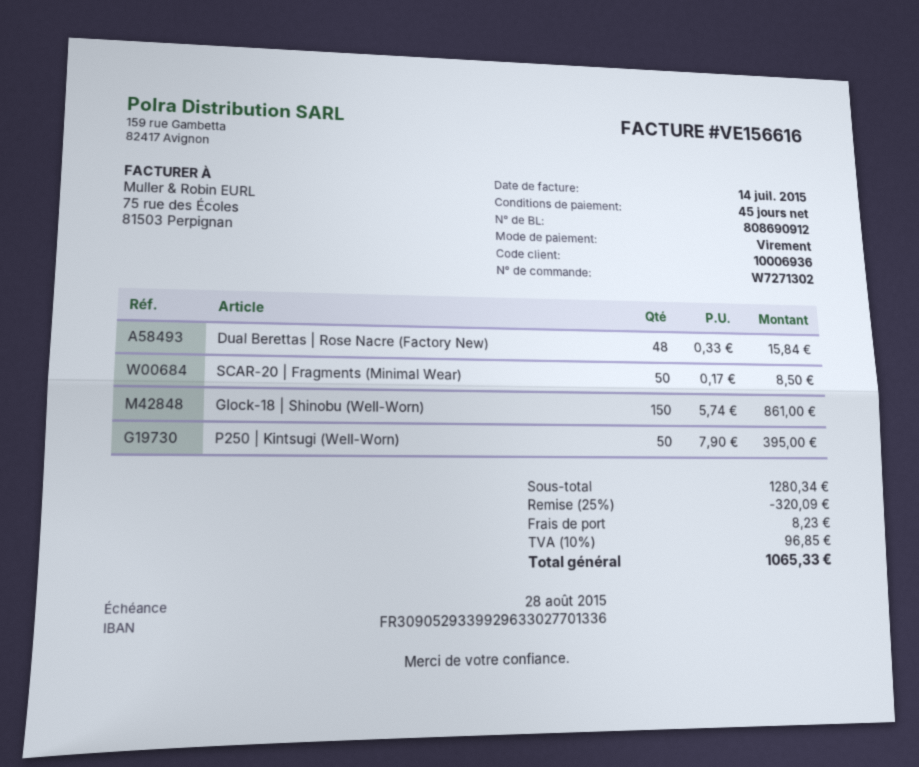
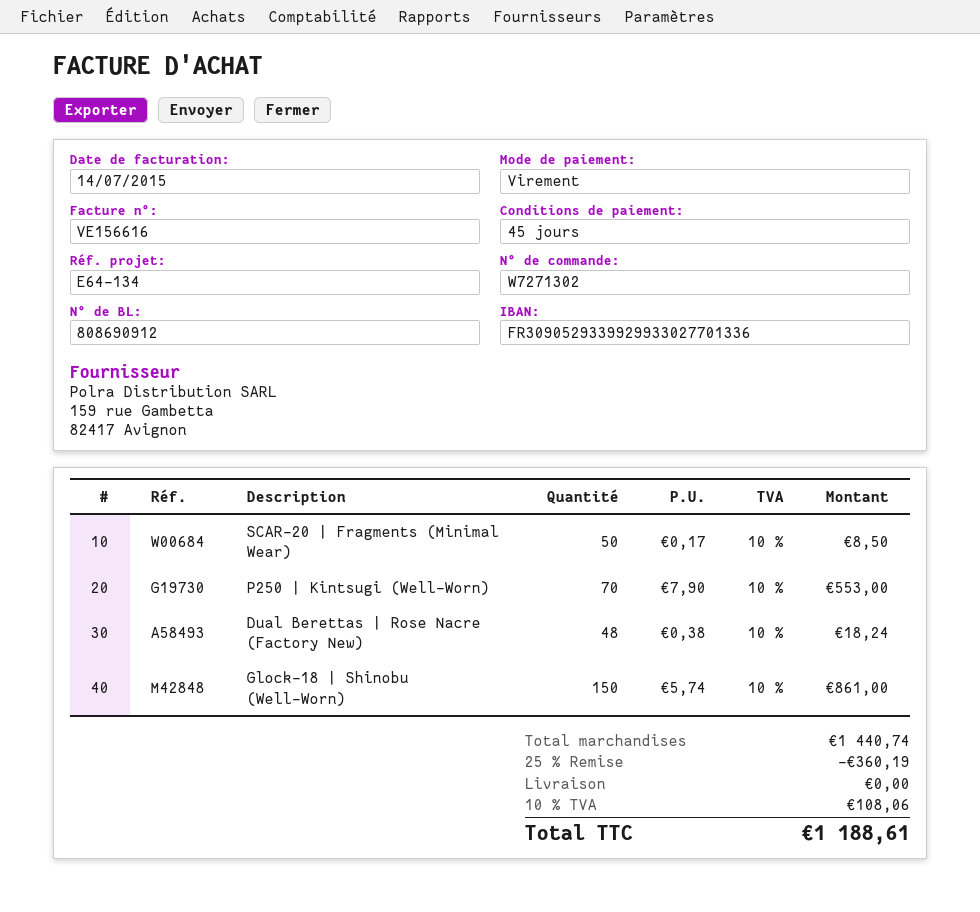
bank account: FR3090529339929633027701336 -> FR3090529339929933027701336
Dual Berettas | Rose Nacre (Factory New): 48 x 0.33 = 15.84 -> 48 x 0.38 = 18.24
P250 | Kintsugi (Well-Worn): 50 x 7.90 = 395.00 -> 70 x 7.90 = 553.00
subtotal: 1280.34 -> 1440.74
discount: 25% = 320.09 -> 25% = 360.19
shipping: 8.23 -> 0.00
tax: 10% = 96.85 -> 10% = 108.06
total: 1065.33 -> 1188.61

